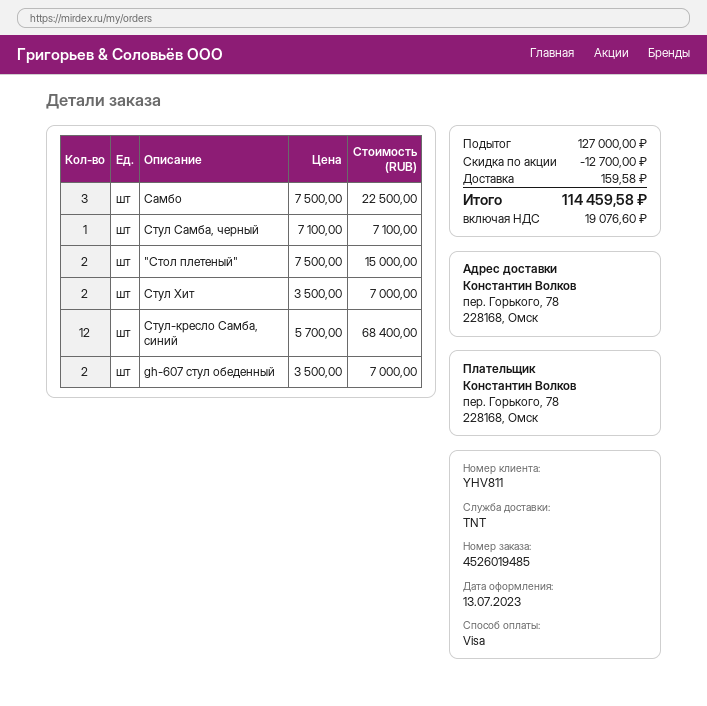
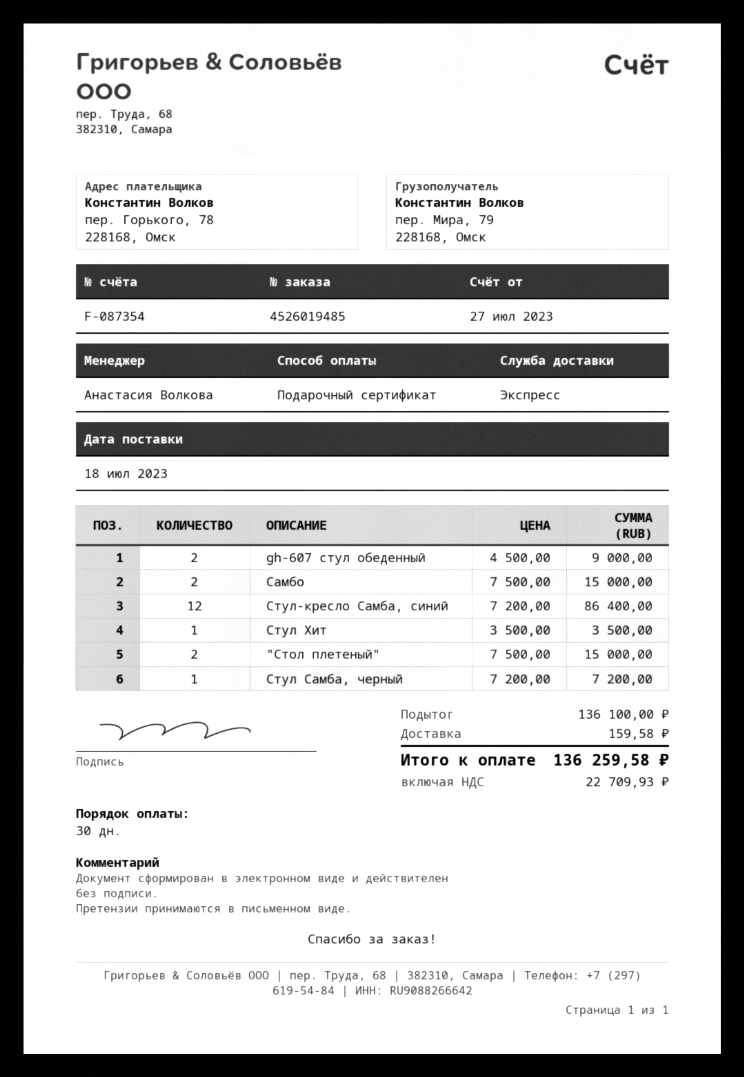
payment method: Visa -> gift card
shipping method: TNT -> express
ship to: пер. Горького, 78, 228168, Омск -> пер. Мира, 79, 228168, Омск
Самбо: 3 x 7500.00 = 22500.00 -> 2 x 7500.00 = 15000.00
Стул Самба, черный: 1 x 7100.00 = 7100.00 -> 1 x 7200.00 = 7200.00
Стул Хит: 2 x 3500.00 = 7000.00 -> 1 x 3500.00 = 3500.00
Стул-кресло Самба, синий: 12 x 5700.00 = 68400.00 -> 12 x 7200.00 = 86400.00
gh-607 стул обеденный: 2 x 3500.00 = 7000.00 -> 2 x 4500.00 = 9000.00
subtotal: 127000.00 -> 136100.00
discount: 12700.00 -> none
tax: 19076.60 -> 22709.93
total: 114459.58 -> 136259.58

